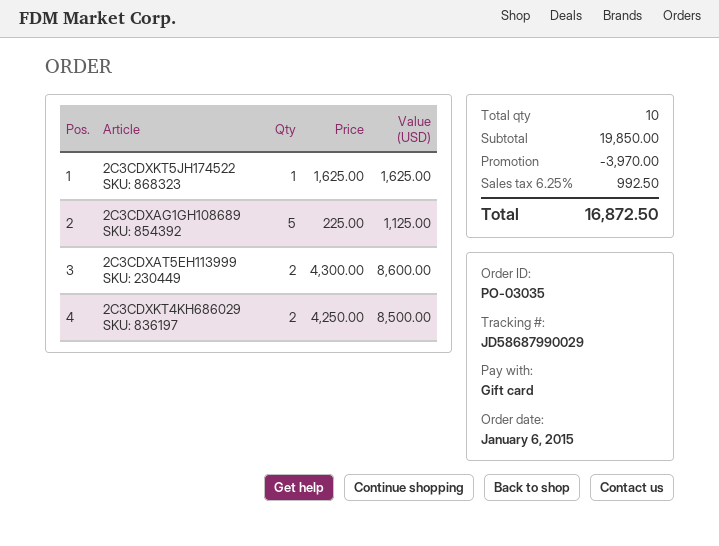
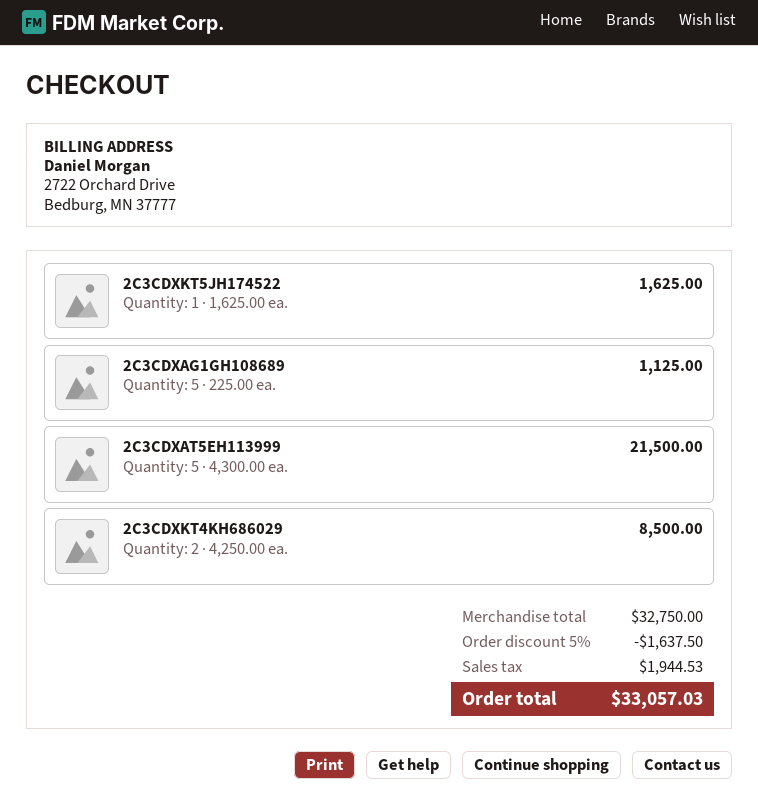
2C3CDXAT5EH113999: 2 x 4300.00 = 8600.00 -> 5 x 4300.00 = 21500.00
subtotal: 19850.00 -> 32750.00
discount: 3970.00 -> 1637.50
tax: 992.50 -> 1944.53
total: 16872.50 -> 33057.03

